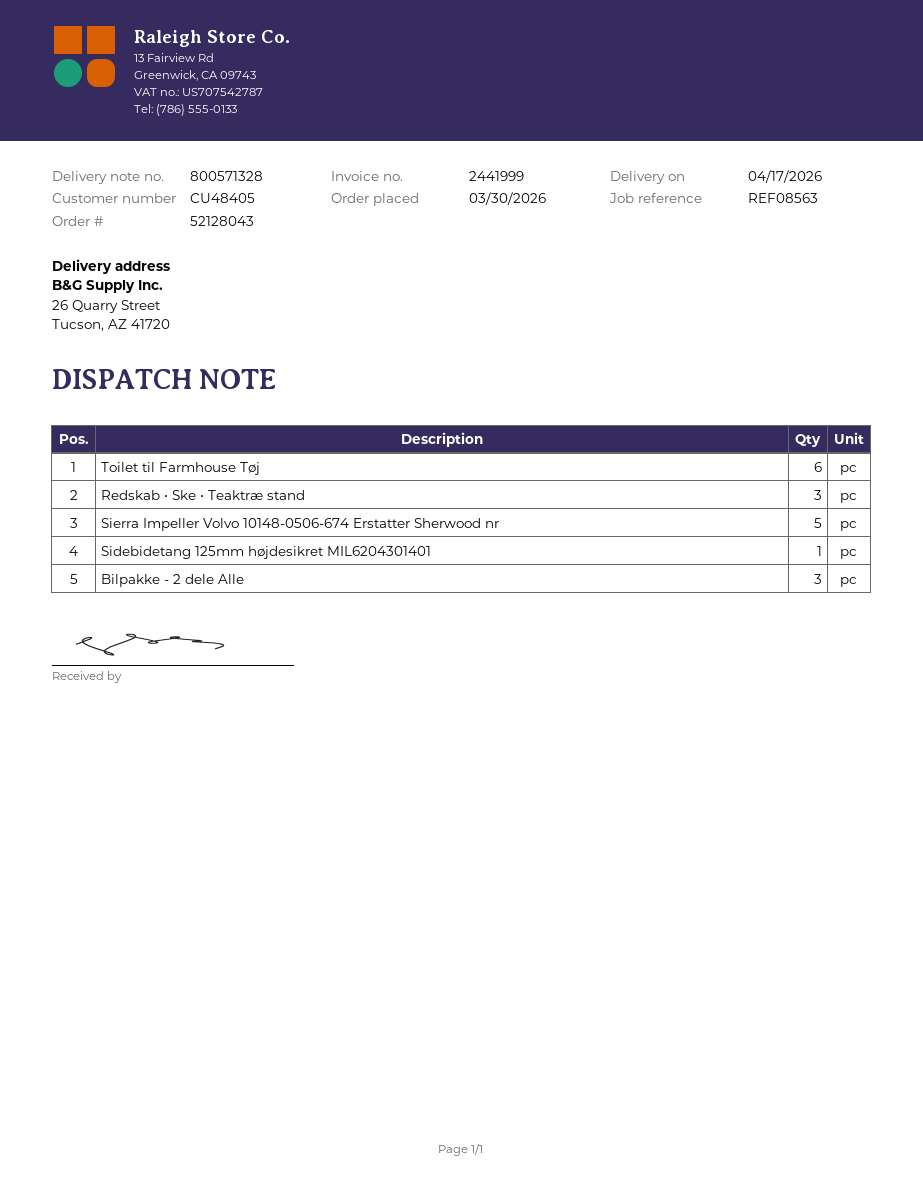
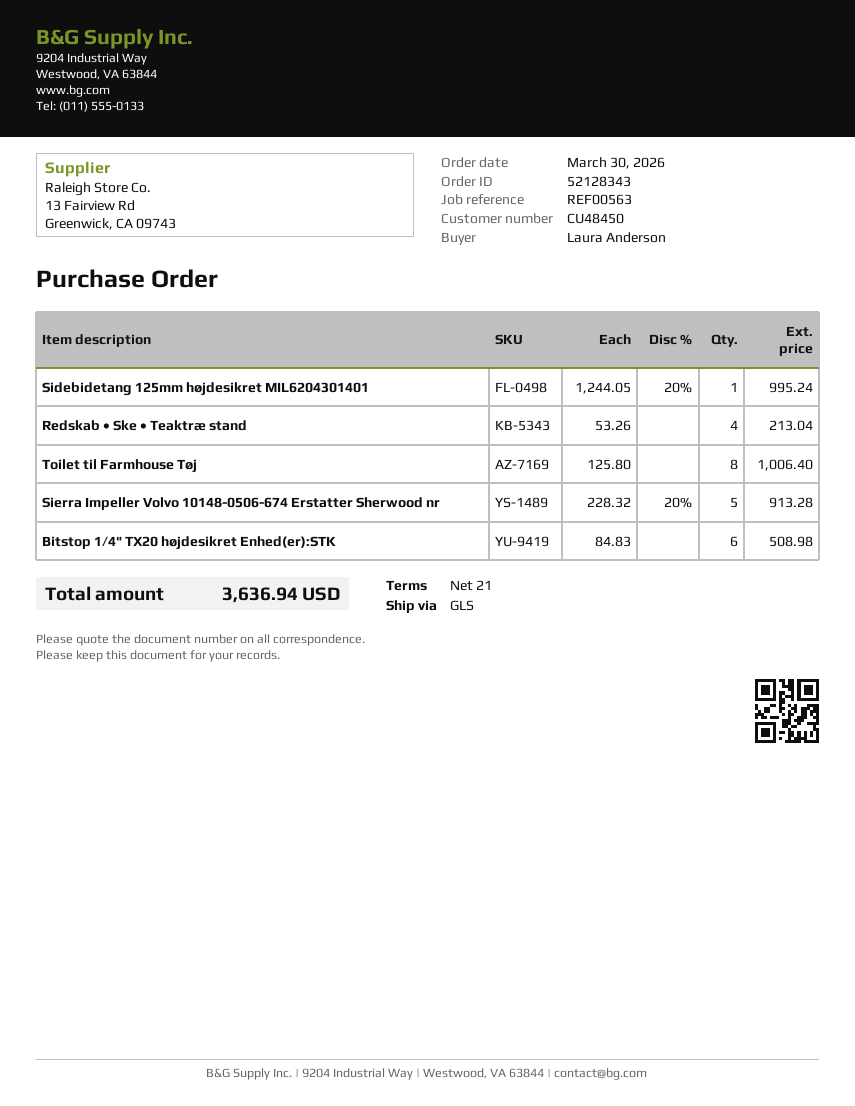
order number: 52128043 -> 52128343
customer number: CU48405 -> CU48450
reference: REF08563 -> REF00563
Toilet til Farmhouse Tøj: 6 -> 8
Redskab • Ske • Teaktræ stand: 3 -> 4
Bilpakke - 2 dele Alle: 3 -> none
Bitstop 1/4" TX20 højdesikret Enhed(er):STK: none -> 6

